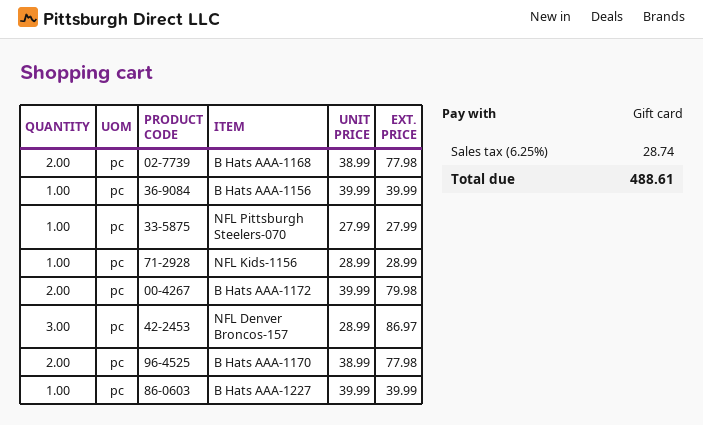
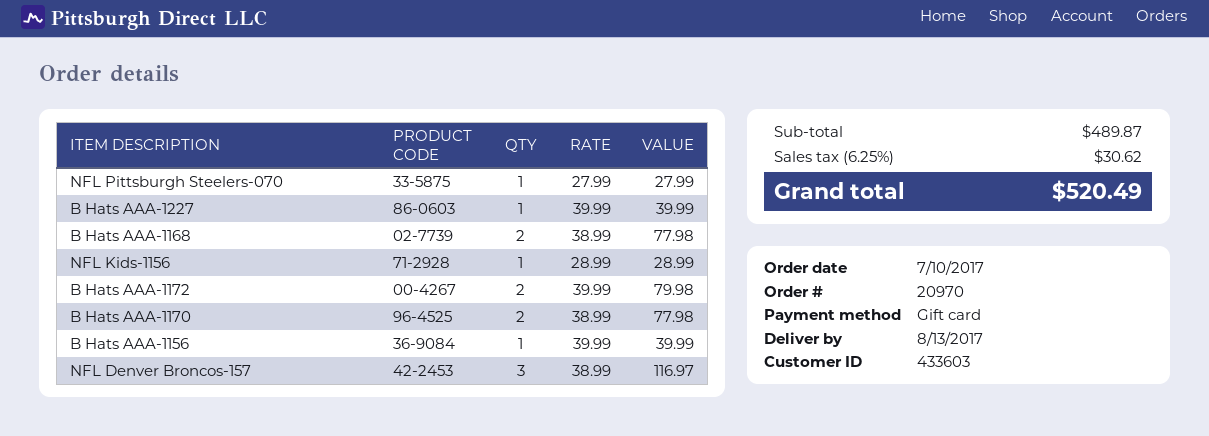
NFL Denver Broncos-157: 3 x 28.99 = 86.97 -> 3 x 38.99 = 116.97
tax: 6.25% = 28.74 -> 6.25% = 30.62
total: 488.61 -> 520.49

